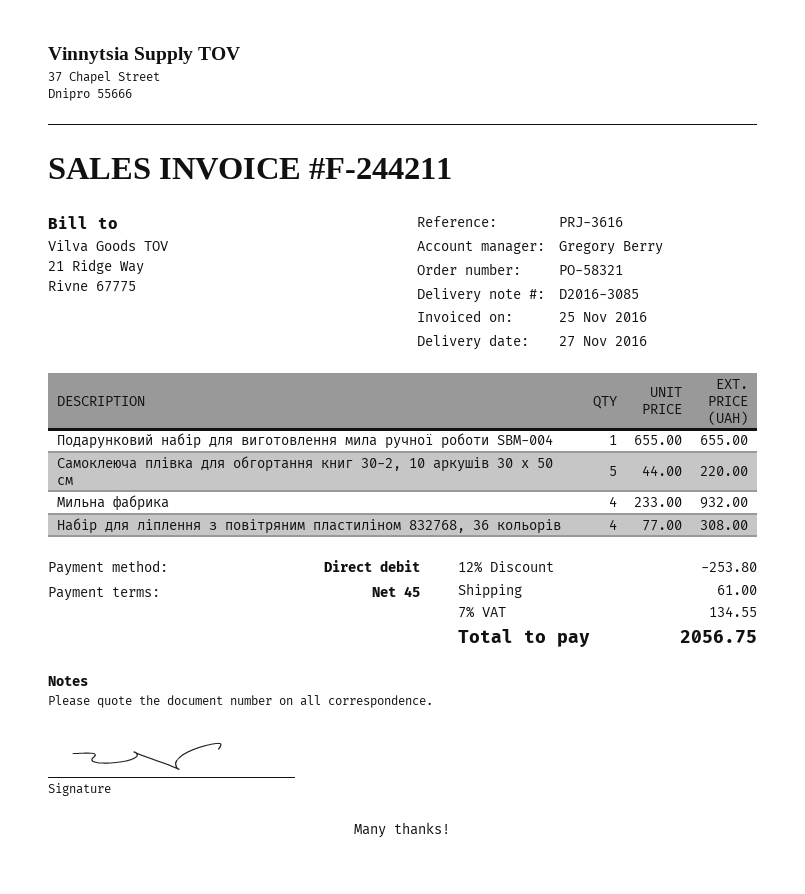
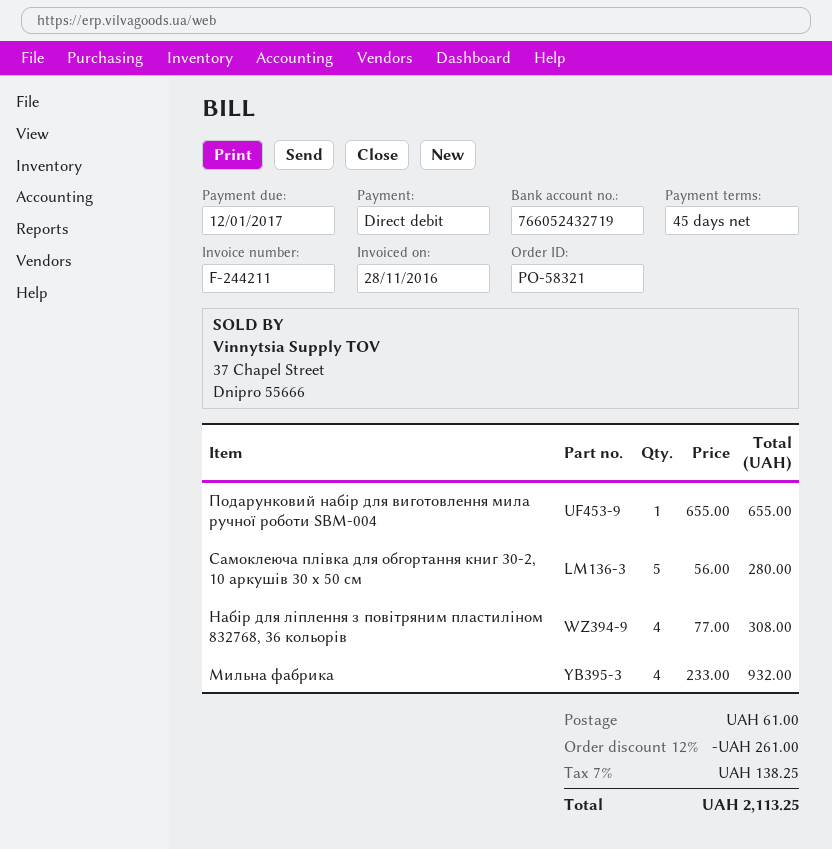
invoice date: 2016-11-25 -> 2016-11-28
Самоклеюча плівка для обгортання книг 30-2, 10 аркушів 30 х 50 см: 5 x 44.00 = 220.00 -> 5 x 56.00 = 280.00
discount: 12% = 253.80 -> 12% = 261.00
tax: 7% = 134.55 -> 7% = 138.25
total: 2056.75 -> 2113.25

